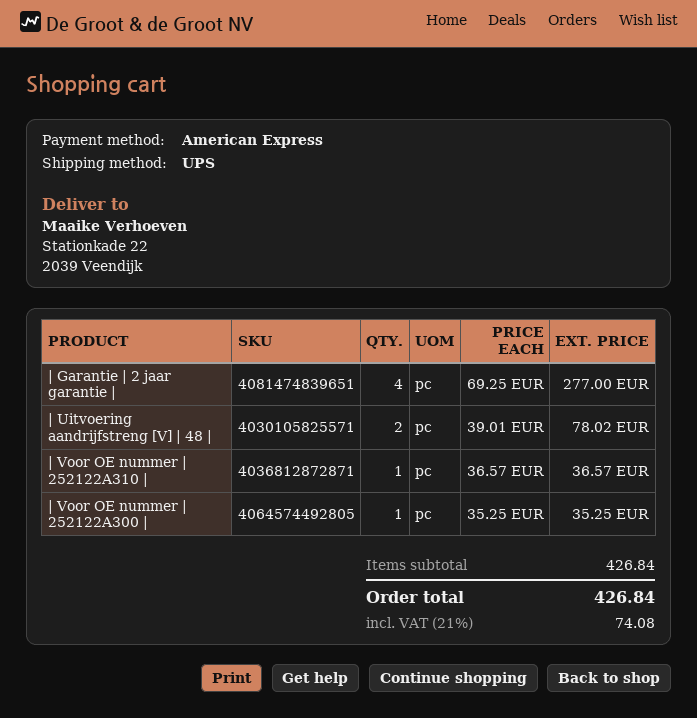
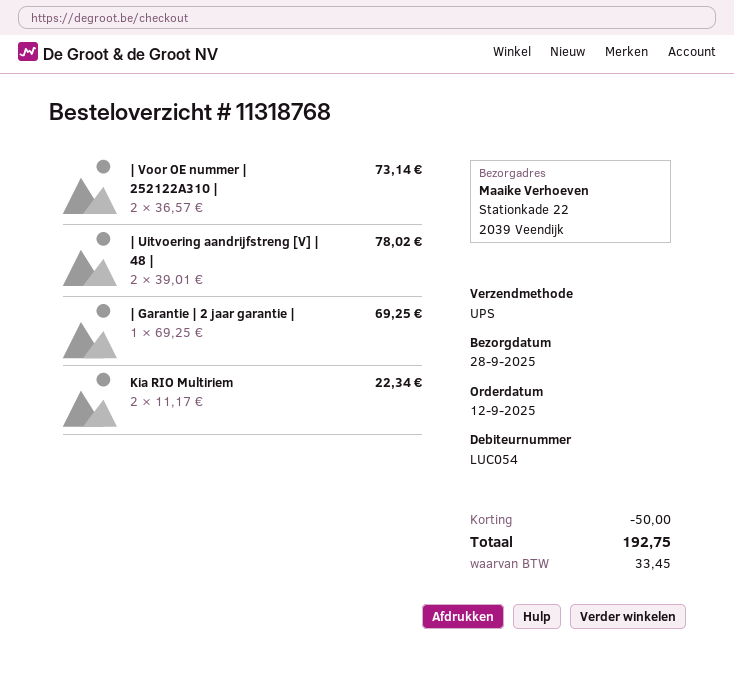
| Garantie | 2 jaar garantie |: 4 x 69.25 = 277.00 -> 1 x 69.25 = 69.25
| Voor OE nummer | 252122A310 |: 1 x 36.57 = 36.57 -> 2 x 36.57 = 73.14
| Voor OE nummer | 252122A300 |: 1 x 35.25 = 35.25 -> none
Kia RIO Multiriem: none -> 2 x 11.17 = 22.34
discount: none -> 50.00
tax: 74.08 -> 33.45
total: 426.84 -> 192.75

